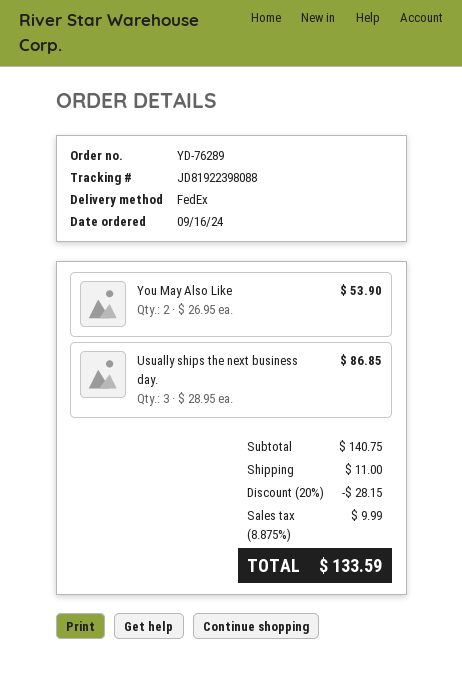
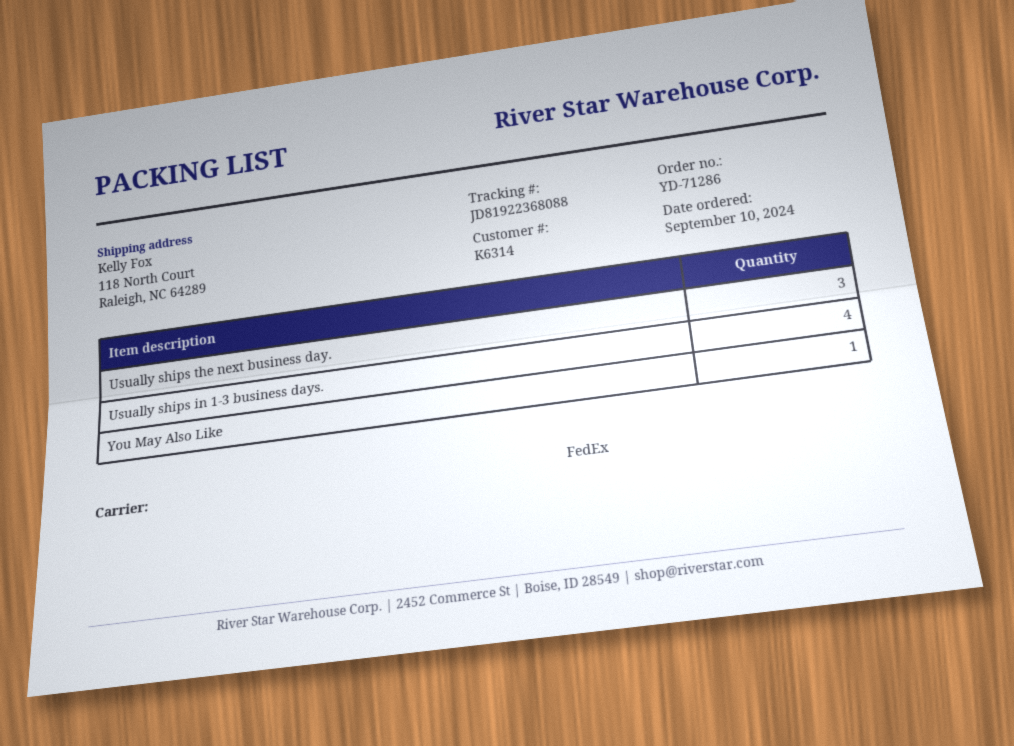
order number: YD-76289 -> YD-71286
order date: 2024-09-16 -> 2024-09-10
tracking number: JD81922398088 -> JD81922368088
You May Also Like: 2 -> 1
Usually ships in 1-3 business days.: none -> 4

